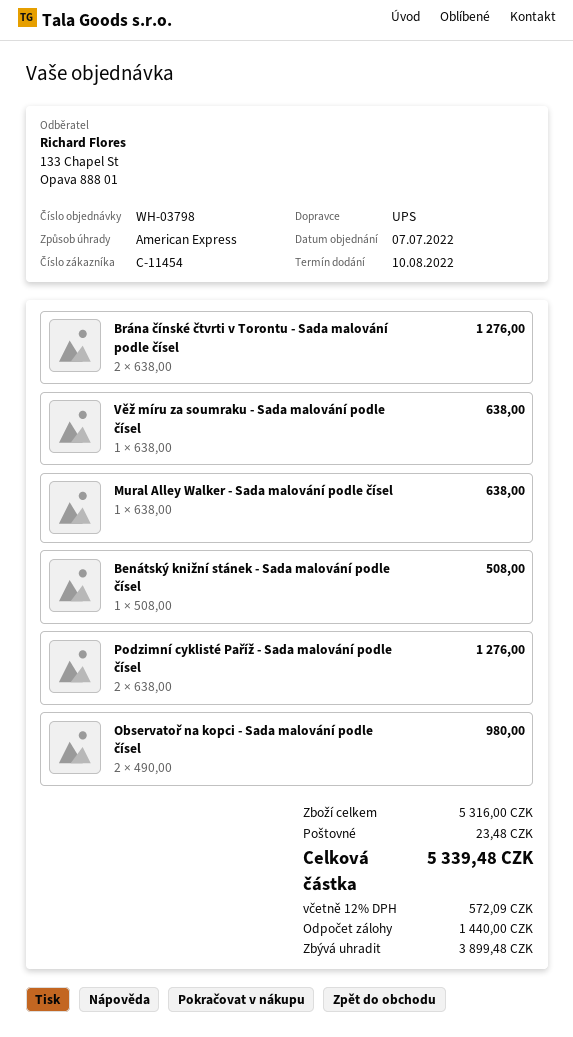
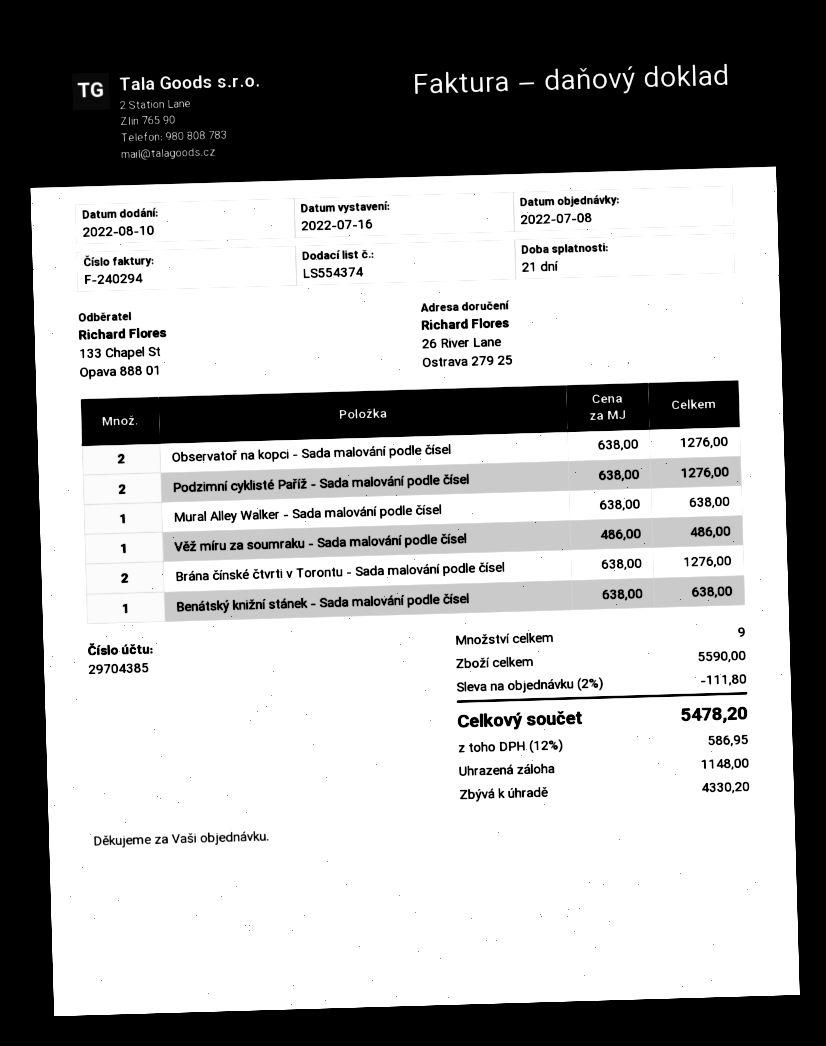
order date: 2022-07-07 -> 2022-07-08
Věž míru za soumraku - Sada malování podle čísel: 1 x 638.00 = 638.00 -> 1 x 486.00 = 486.00
Benátský knižní stánek - Sada malování podle čísel: 1 x 508.00 = 508.00 -> 1 x 638.00 = 638.00
Observatoř na kopci - Sada malování podle čísel: 2 x 490.00 = 980.00 -> 2 x 638.00 = 1276.00
subtotal: 5316.00 -> 5590.00
discount: none -> 2% = 111.80
shipping: 23.48 -> none
tax: 12% = 572.09 -> 12% = 586.95
total: 5339.48 -> 5478.20
deposit: 1440.00 -> 1148.00
balance: 3899.48 -> 4330.20

